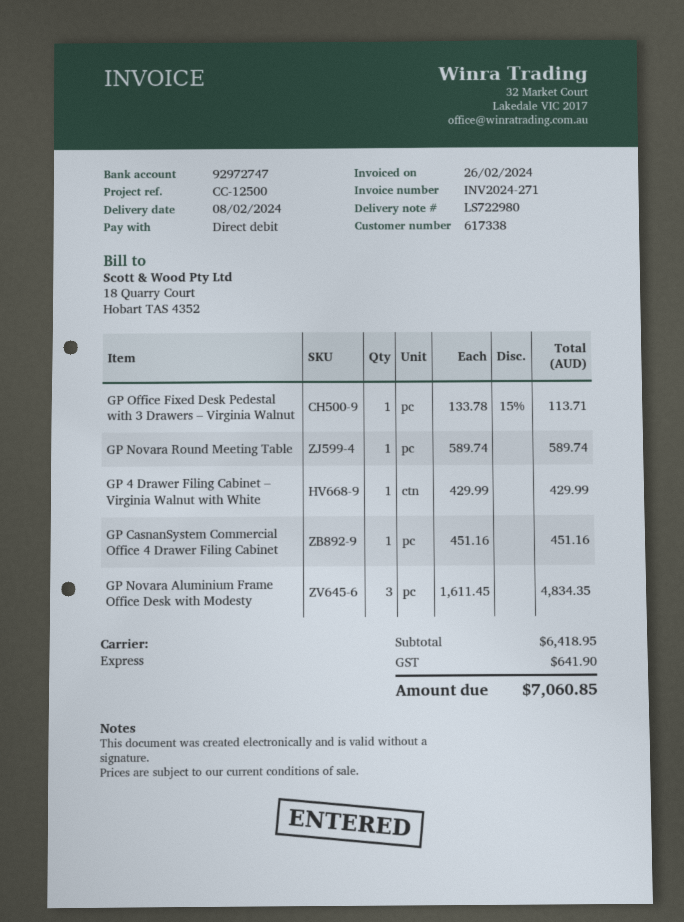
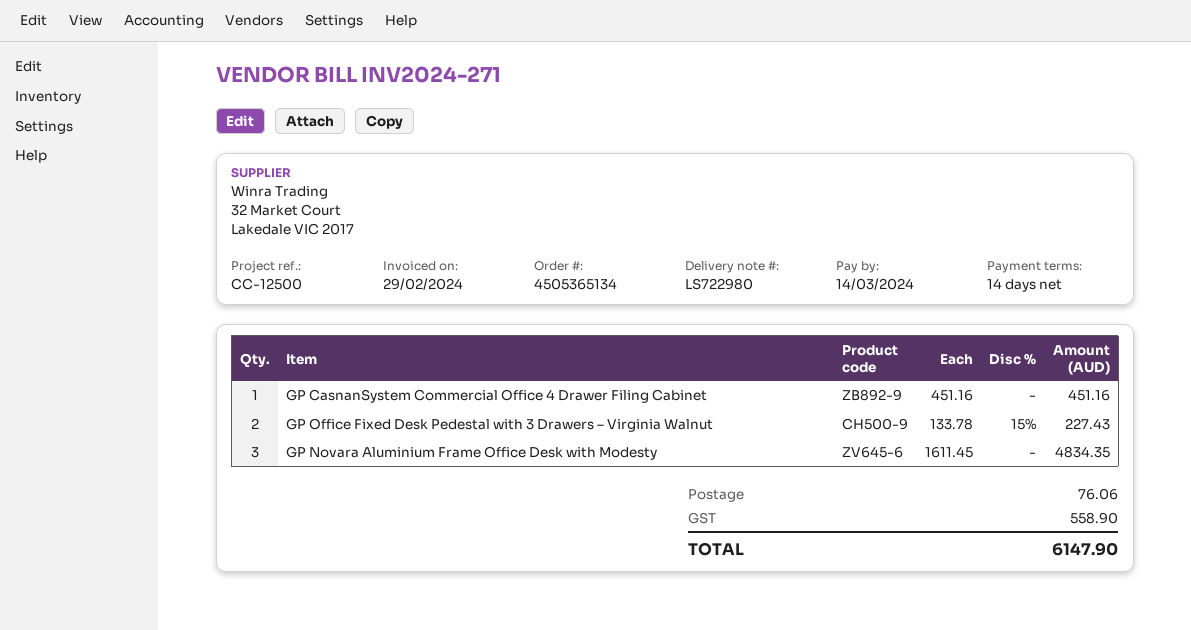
invoice date: 2024-02-26 -> 2024-02-29
GP Office Fixed Desk Pedestal with 3 Drawers – Virginia Walnut: 1 x 133.78 - 15% = 113.71 -> 2 x 133.78 - 15% = 227.43
GP Novara Round Meeting Table: 1 x 589.74 = 589.74 -> none
GP 4 Drawer Filing Cabinet – Virginia Walnut with White: 1 x 429.99 = 429.99 -> none
shipping: none -> 76.06
tax: 641.90 -> 558.90
total: 7060.85 -> 6147.90

